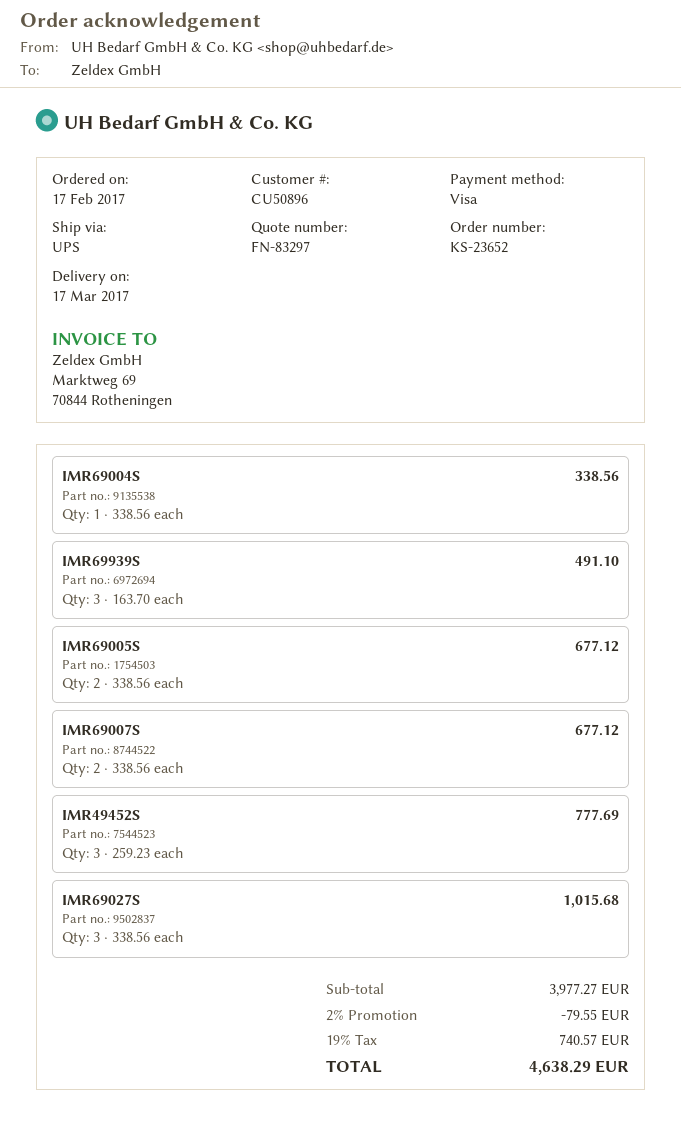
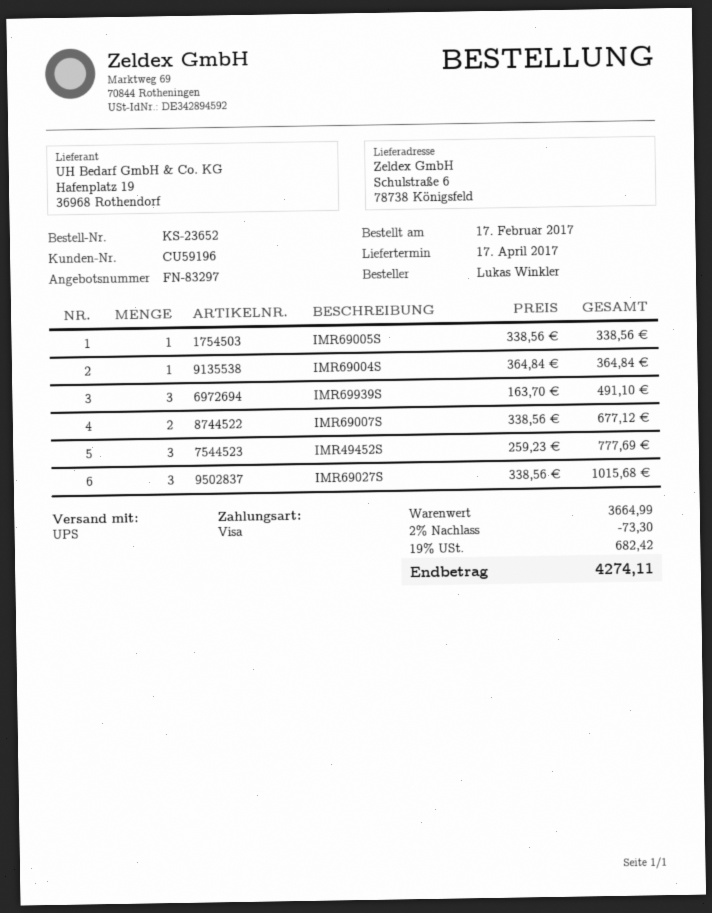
delivery date: 2017-03-17 -> 2017-04-17
customer number: CU50896 -> CU59196
IMR69004S: 1 x 338.56 = 338.56 -> 1 x 364.84 = 364.84
IMR69005S: 2 x 338.56 = 677.12 -> 1 x 338.56 = 338.56
subtotal: 3977.27 -> 3664.99
discount: 2% = 79.55 -> 2% = 73.30
tax: 19% = 740.57 -> 19% = 682.42
total: 4638.29 -> 4274.11

